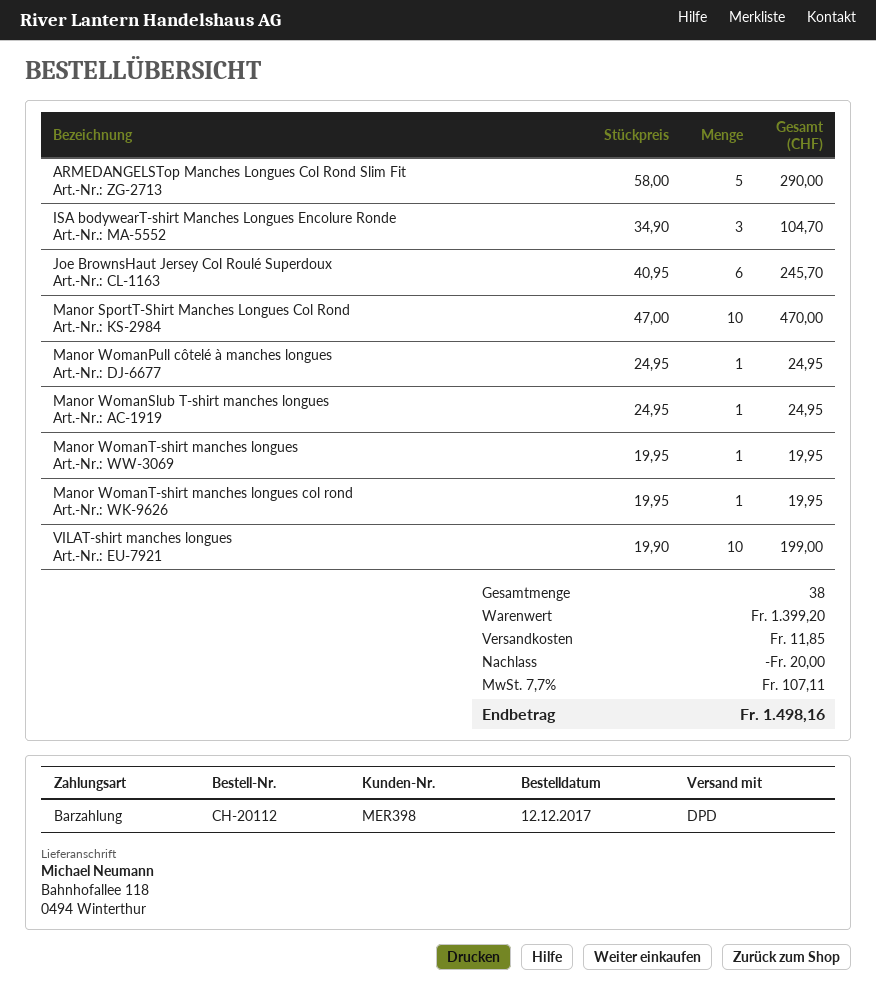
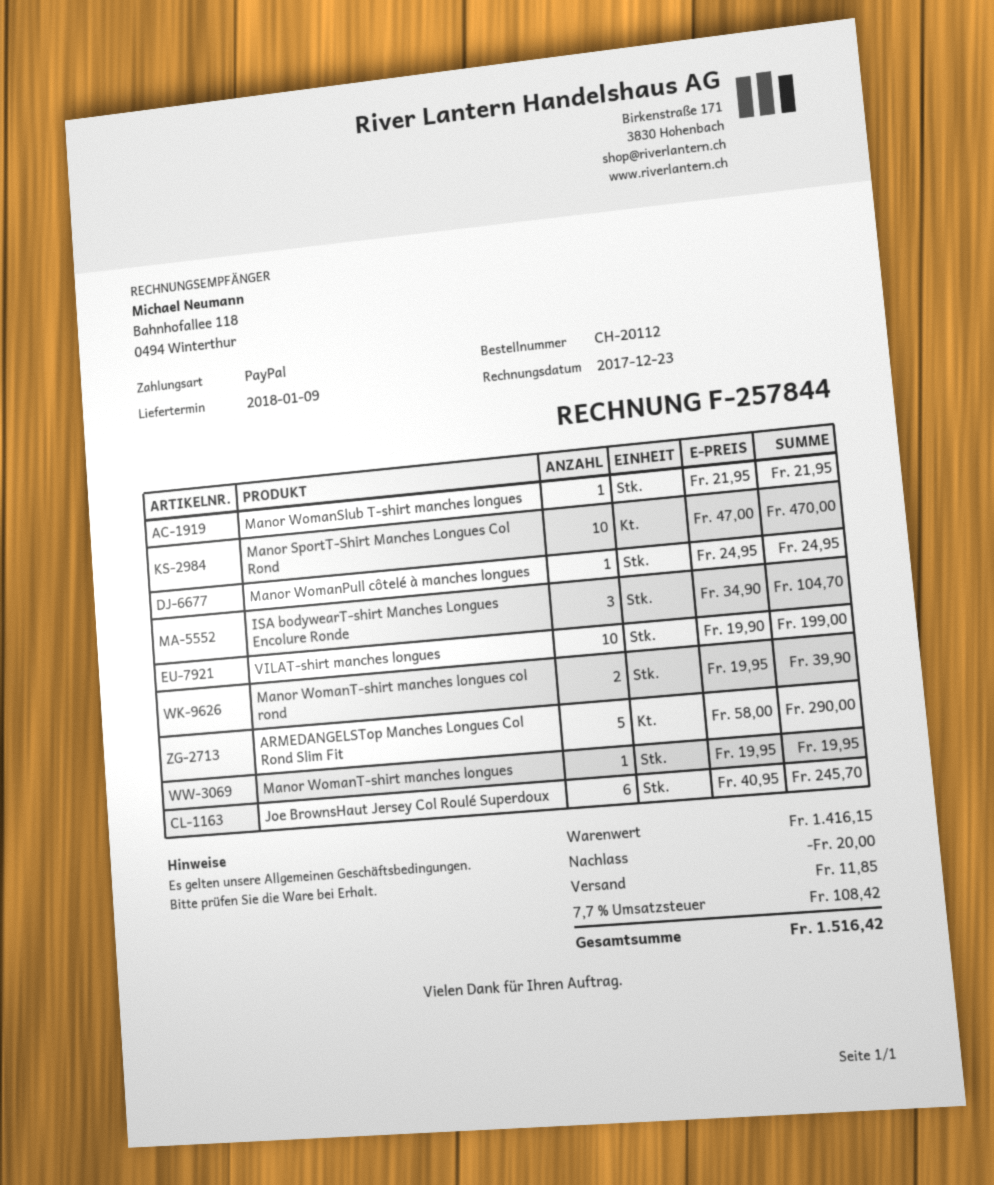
payment method: cash -> PayPal
Manor WomanSlub T-shirt manches longues: 1 x 24.95 = 24.95 -> 1 x 21.95 = 21.95
Manor WomanT-shirt manches longues col rond: 1 x 19.95 = 19.95 -> 2 x 19.95 = 39.90
subtotal: 1399.20 -> 1416.15
tax: 7.7% = 107.11 -> 7.7% = 108.42
total: 1498.16 -> 1516.42

